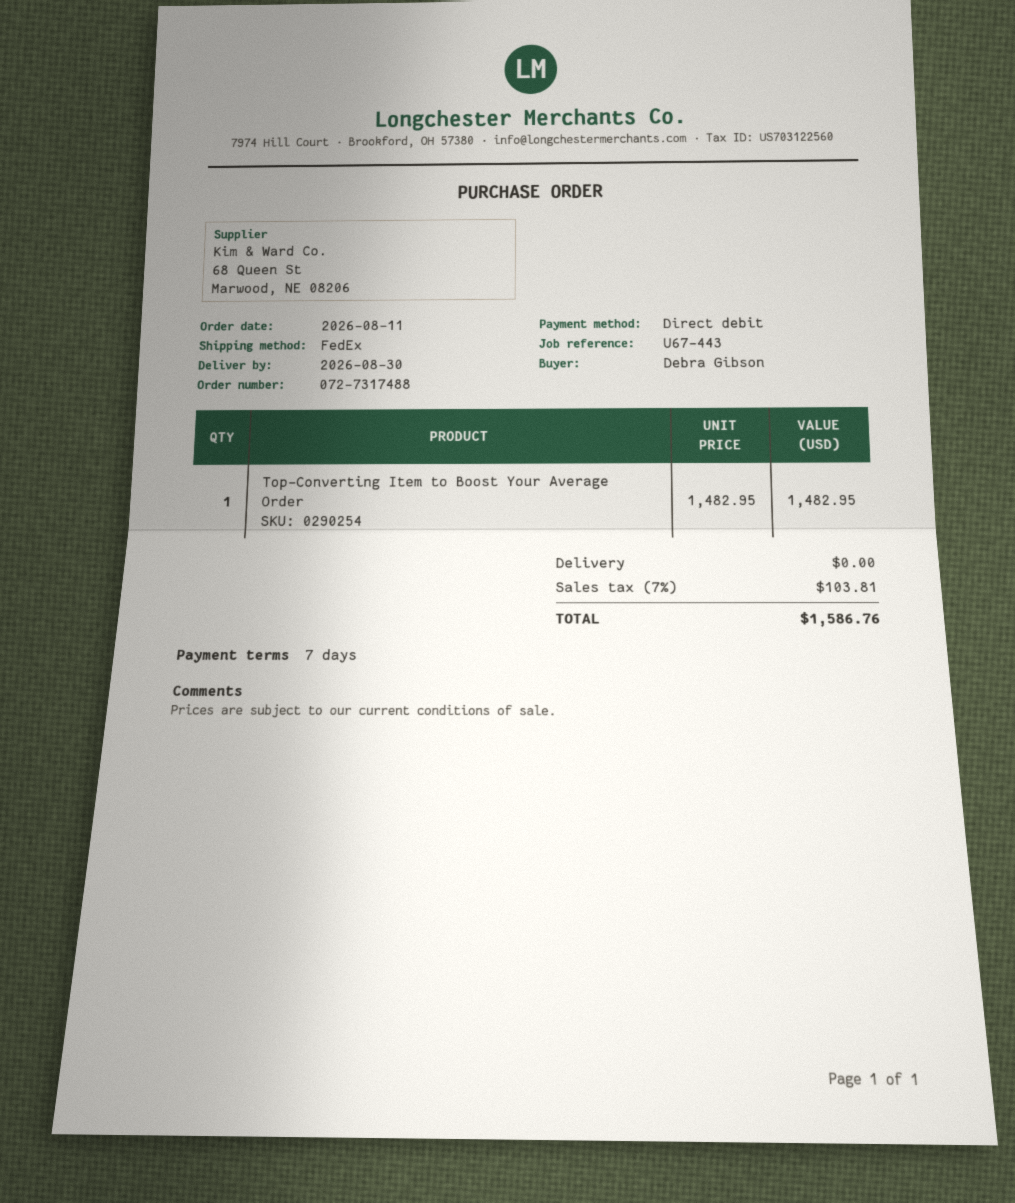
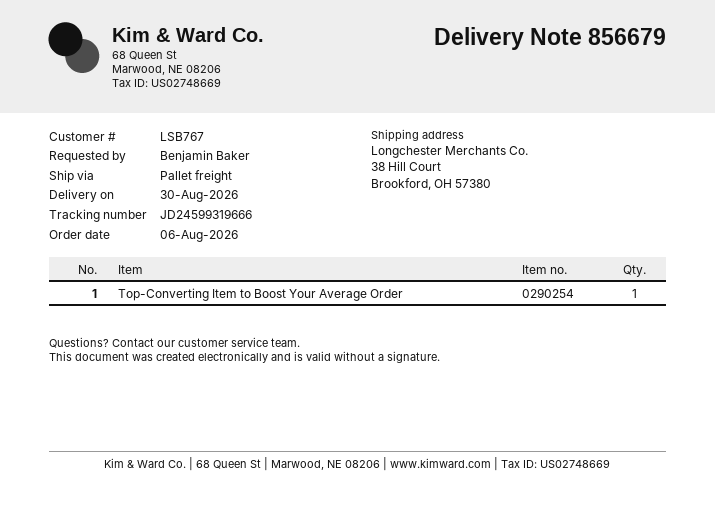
order date: 2026-08-11 -> 2026-08-06
ordered by: Debra Gibson -> Benjamin Baker
shipping method: FedEx -> pallet freight

